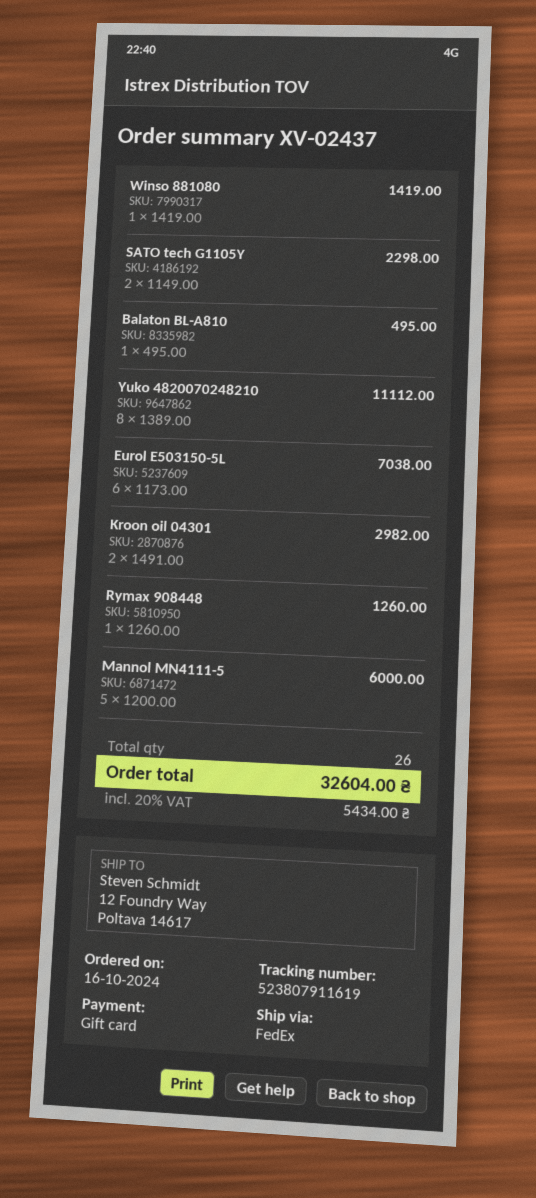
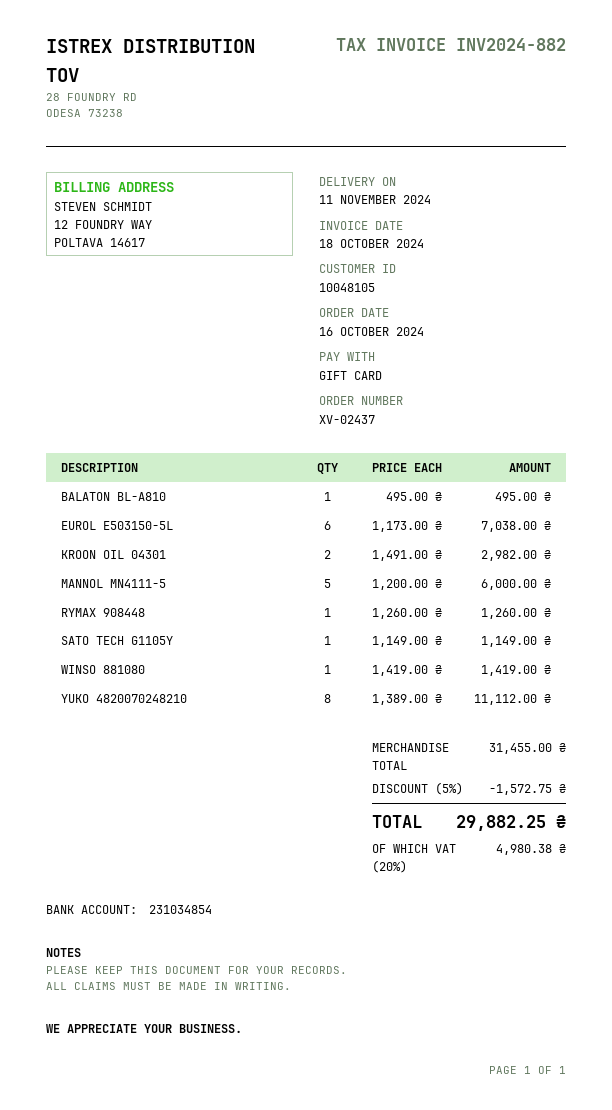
SATO tech G1105Y: 2 x 1149.00 = 2298.00 -> 1 x 1149.00 = 1149.00
discount: none -> 5% = 1572.75
tax: 20% = 5434.00 -> 20% = 4980.38
total: 32604.00 -> 29882.25

